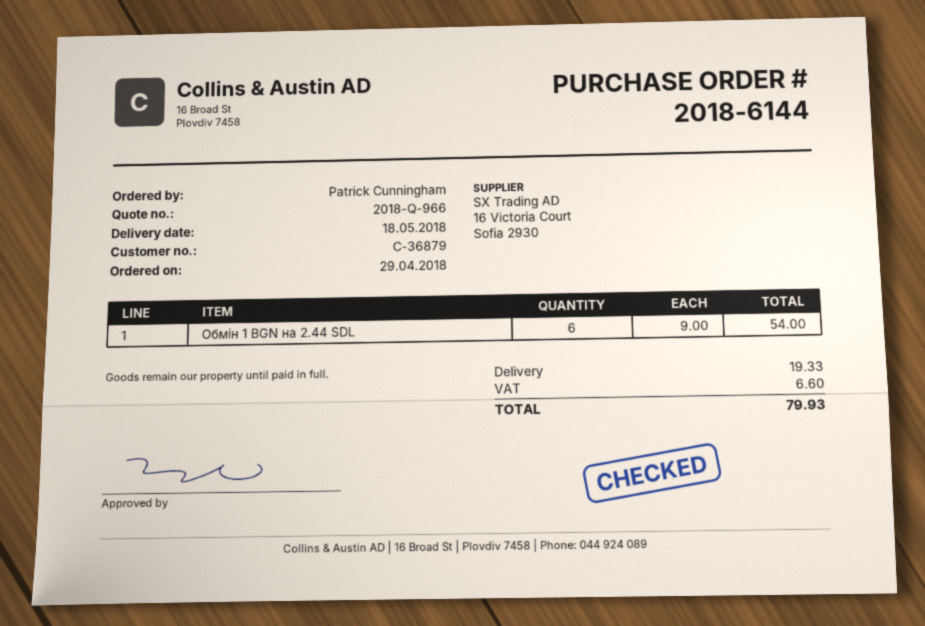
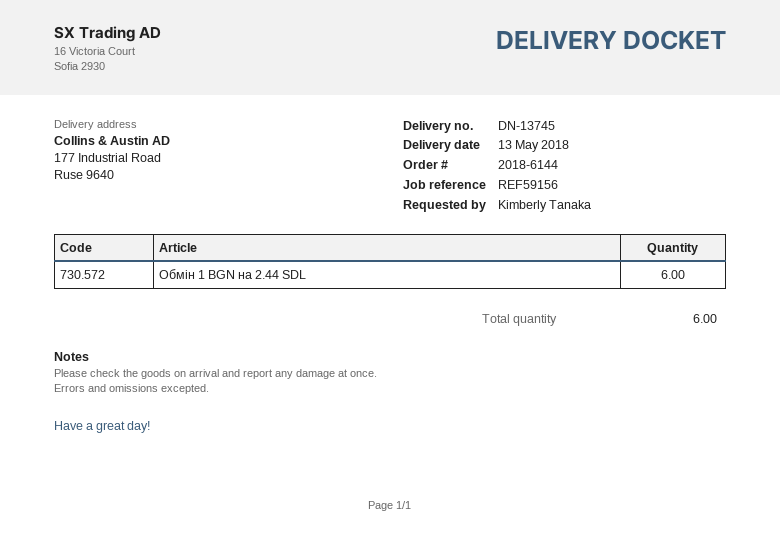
delivery date: 2018-05-18 -> 2018-05-13
ordered by: Patrick Cunningham -> Kimberly Tanaka

